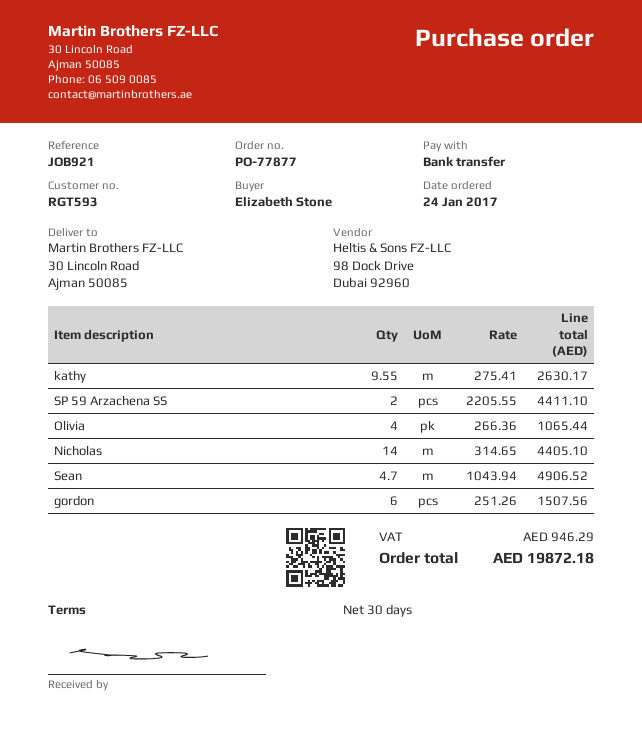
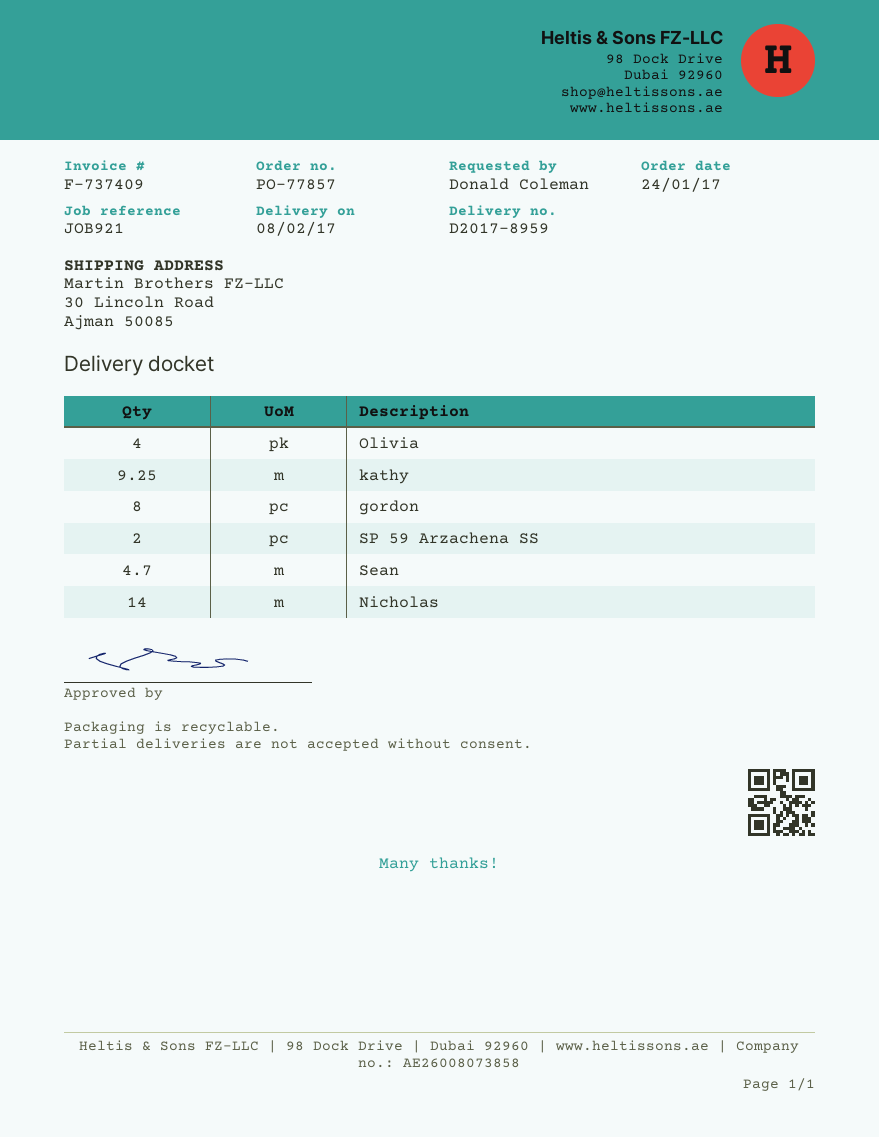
order number: PO-77877 -> PO-77857
ordered by: Elizabeth Stone -> Donald Coleman
kathy: 9.55 -> 9.25
gordon: 6 -> 8

